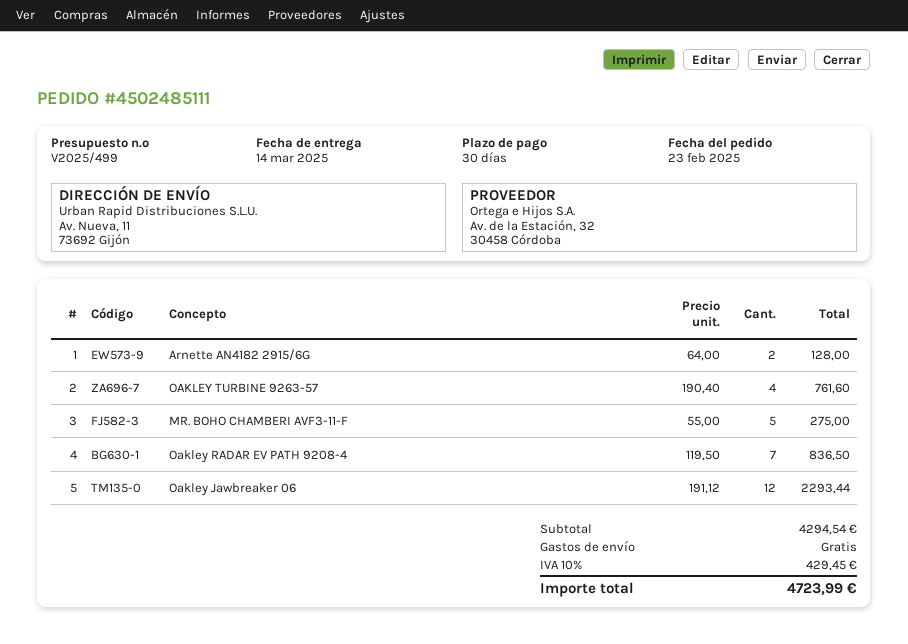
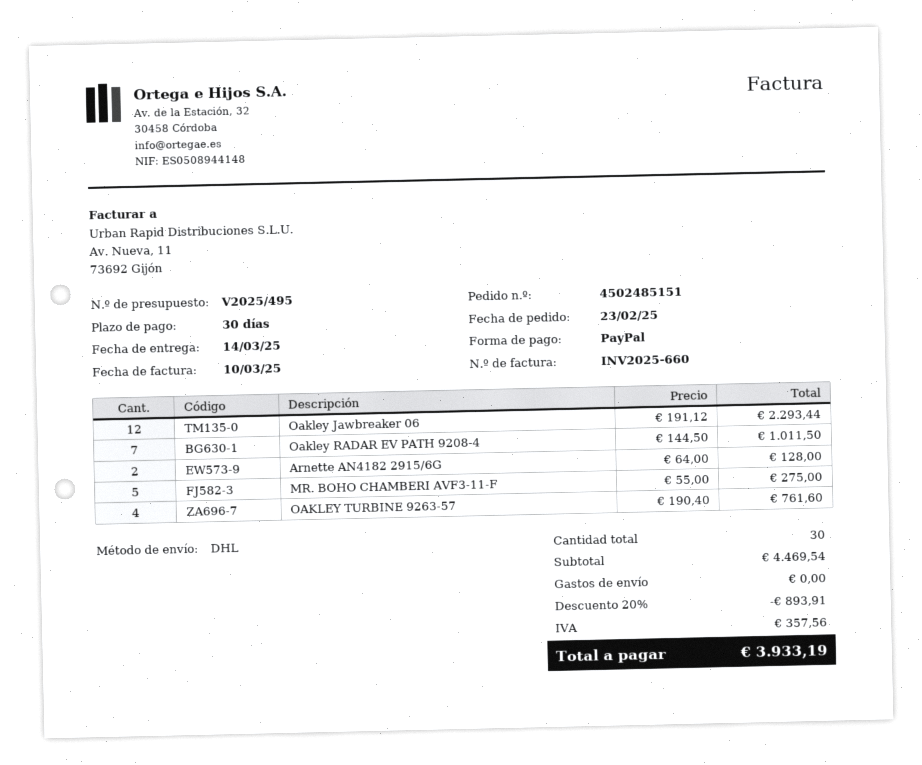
quote number: V2025/499 -> V2025/495
order number: 4502485111 -> 4502485151
Oakley RADAR EV PATH 9208-4: 7 x 119.50 = 836.50 -> 7 x 144.50 = 1011.50
subtotal: 4294.54 -> 4469.54
discount: none -> 20% = 893.91
tax: 429.45 -> 357.56
total: 4723.99 -> 3933.19

